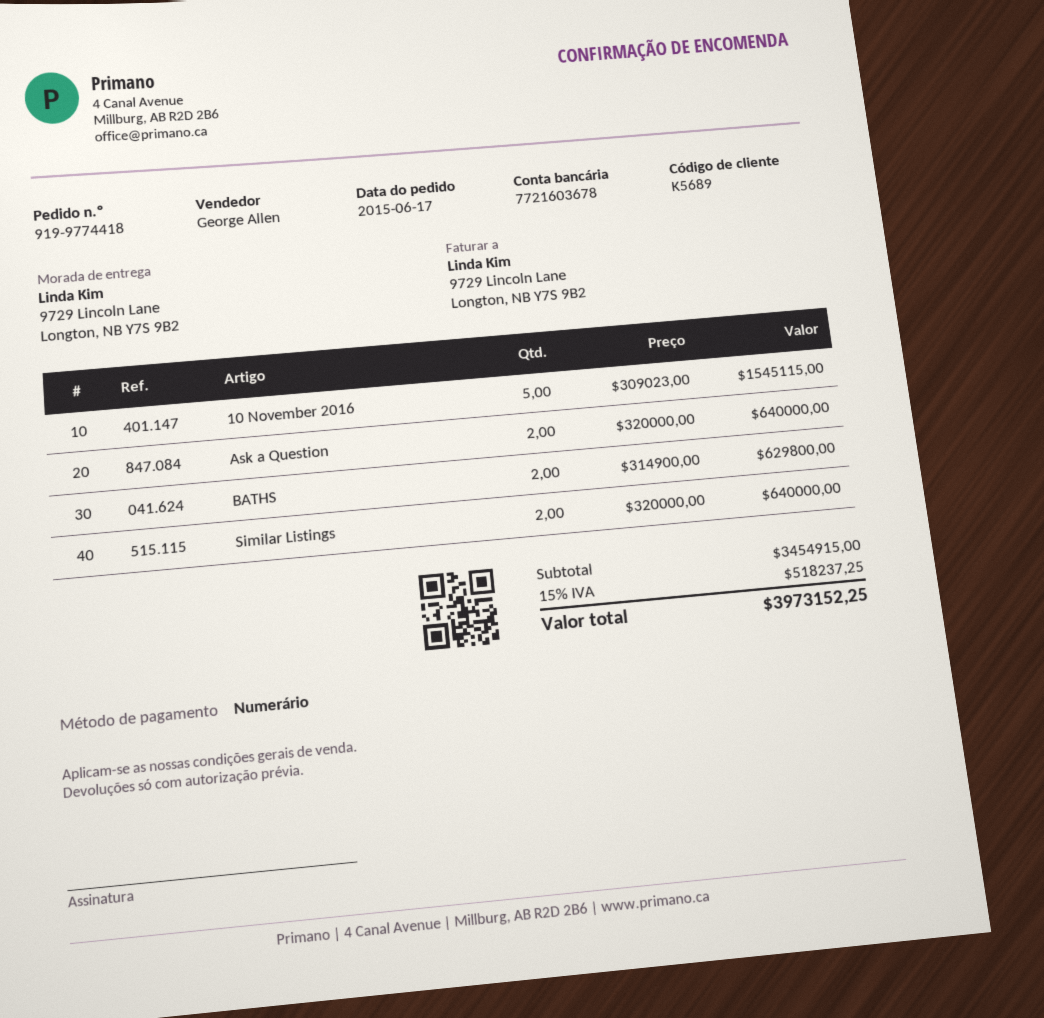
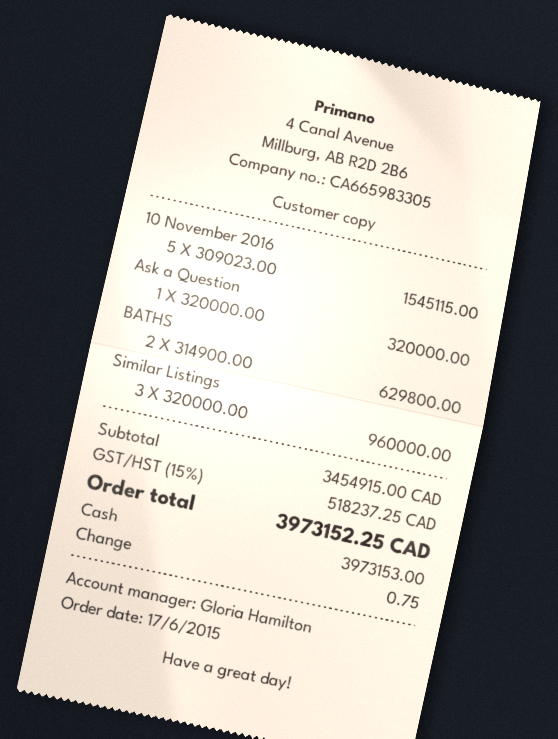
sales rep: George Allen -> Gloria Hamilton
Ask a Question: 2 x 320000.00 = 640000.00 -> 1 x 320000.00 = 320000.00
Similar Listings: 2 x 320000.00 = 640000.00 -> 3 x 320000.00 = 960000.00

